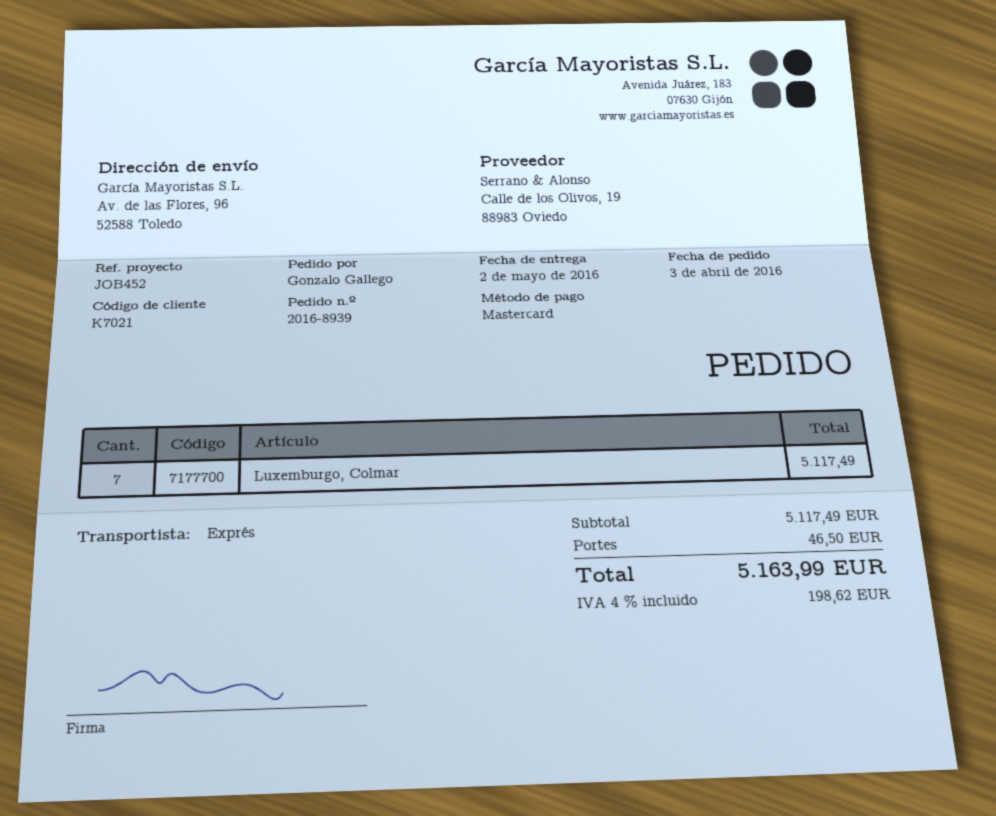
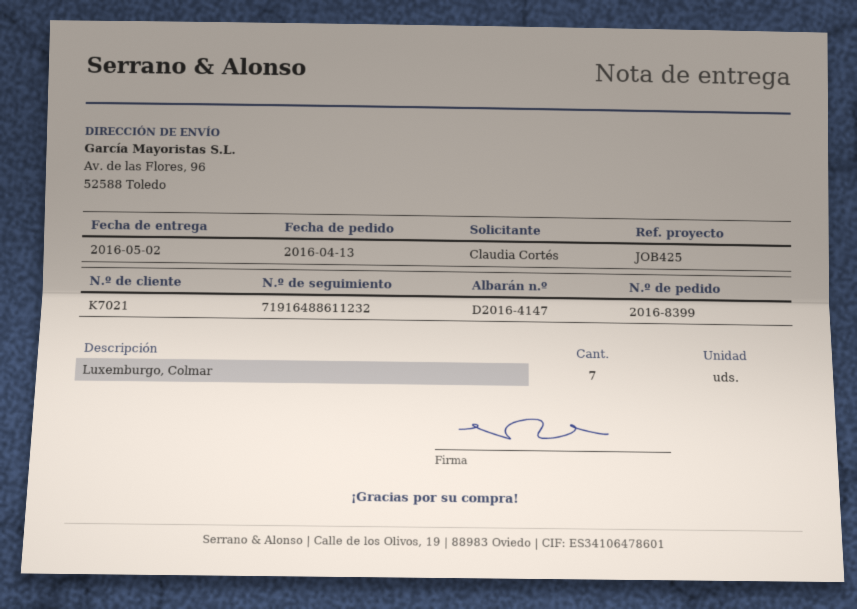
order number: 2016-8939 -> 2016-8399
order date: 2016-04-03 -> 2016-04-13
reference: JOB452 -> JOB425
ordered by: Gonzalo Gallego -> Claudia Cortés

